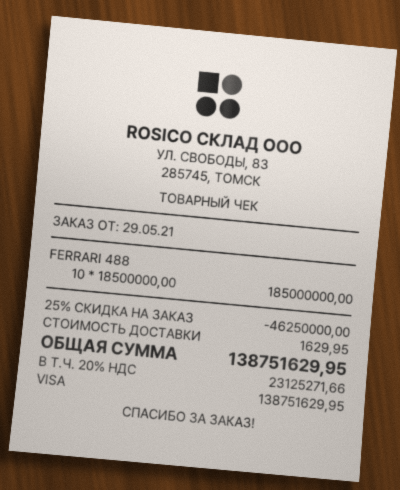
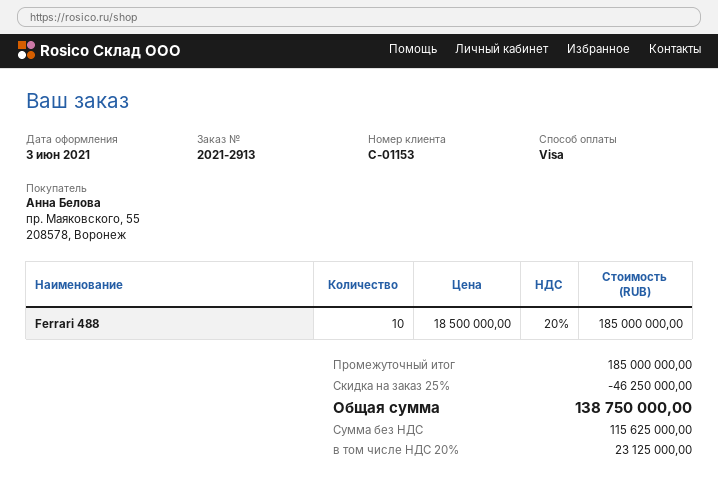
order date: 2021-05-29 -> 2021-06-03
shipping: 1629.95 -> none
tax: 20% = 23125271.66 -> 20% = 23125000.00
total: 138751629.95 -> 138750000.00

